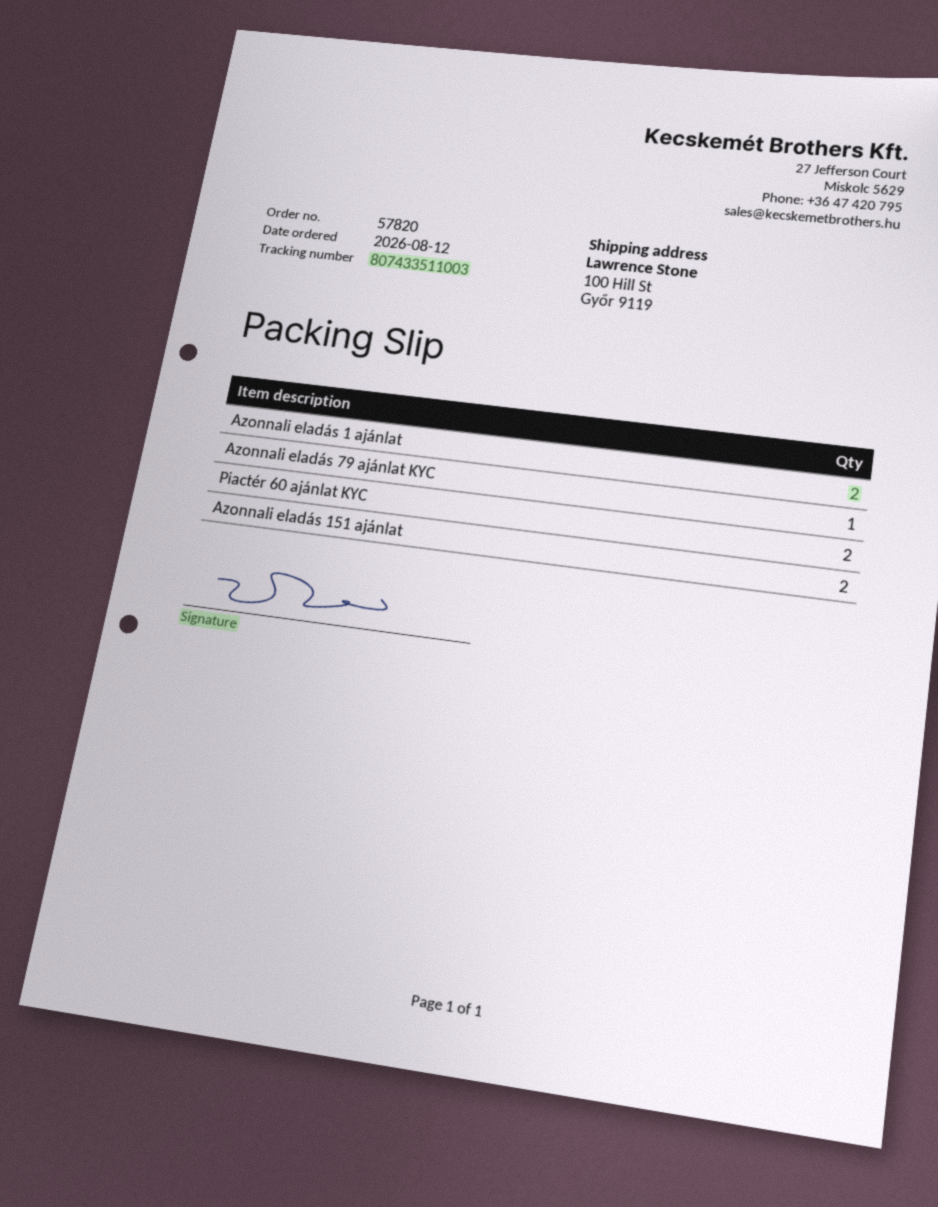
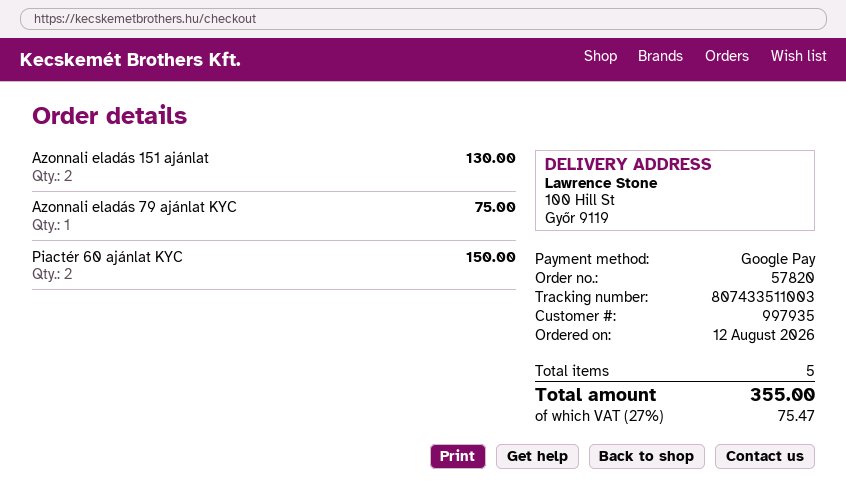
Azonnali eladás 1 ajánlat: 2 -> none

